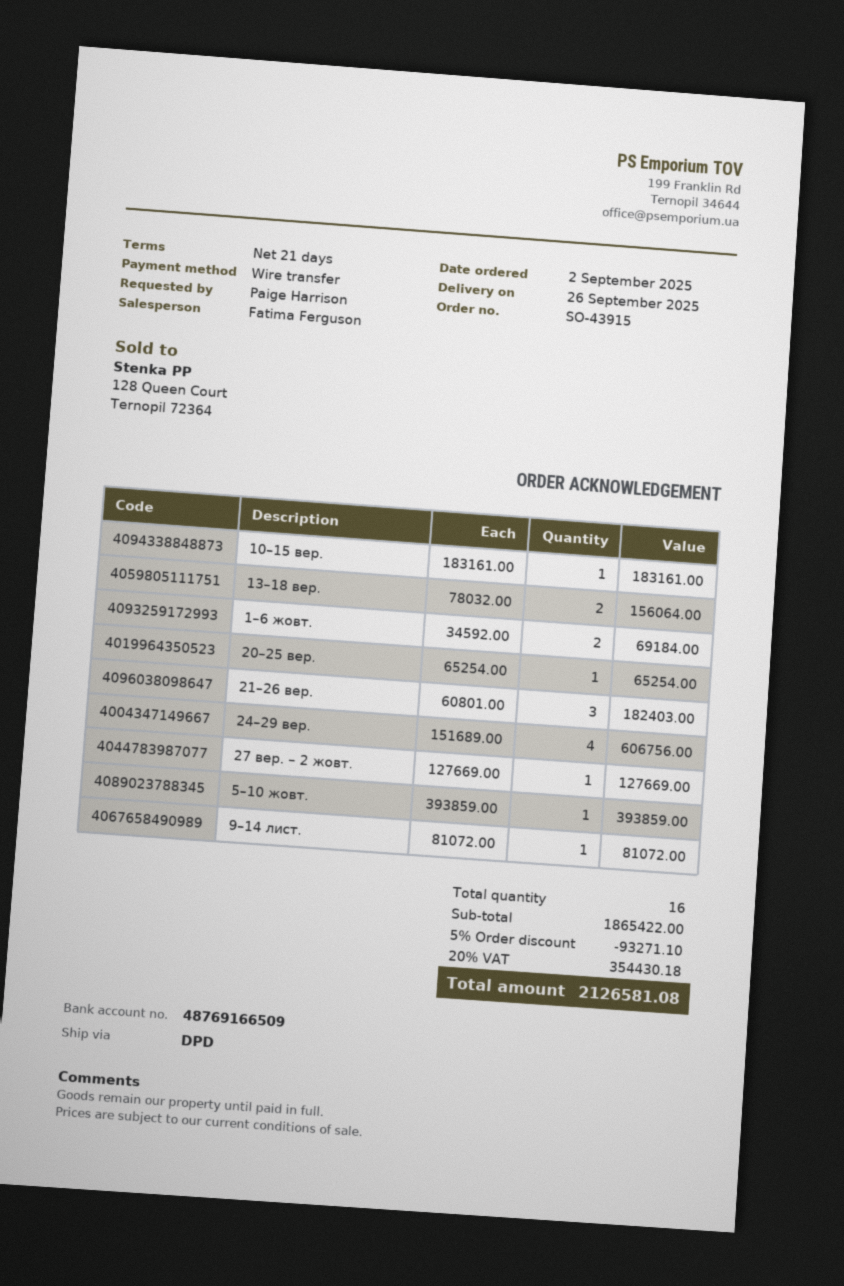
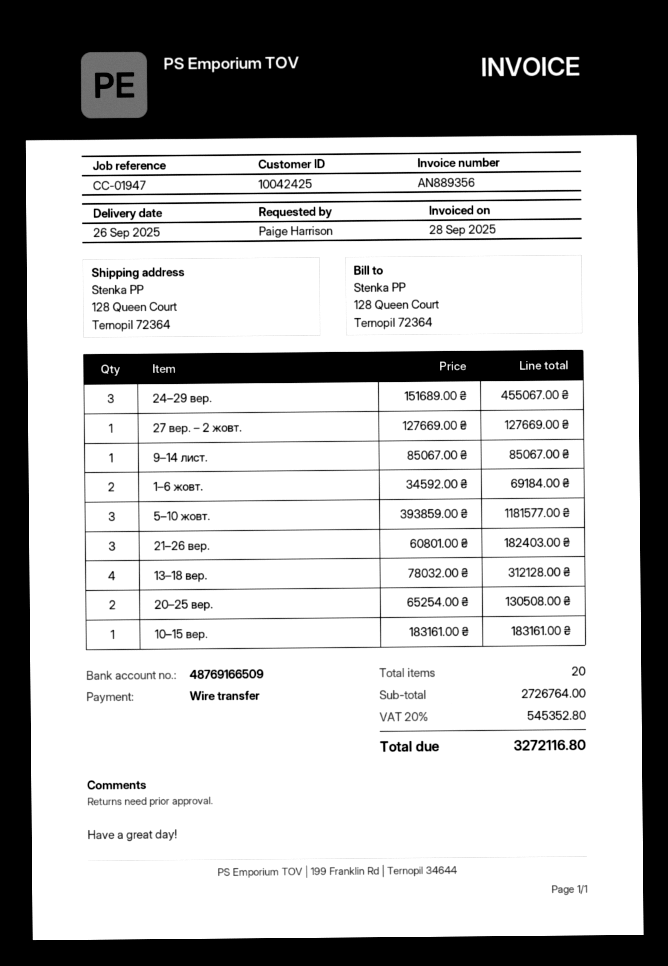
13–18 вер.: 2 x 78032.00 = 156064.00 -> 4 x 78032.00 = 312128.00
20–25 вер.: 1 x 65254.00 = 65254.00 -> 2 x 65254.00 = 130508.00
24–29 вер.: 4 x 151689.00 = 606756.00 -> 3 x 151689.00 = 455067.00
5–10 жовт.: 1 x 393859.00 = 393859.00 -> 3 x 393859.00 = 1181577.00
9–14 лист.: 1 x 81072.00 = 81072.00 -> 1 x 85067.00 = 85067.00
total quantity: 16 -> 20
subtotal: 1865422.00 -> 2726764.00
discount: 5% = 93271.10 -> none
tax: 20% = 354430.18 -> 20% = 545352.80
total: 2126581.08 -> 3272116.80

